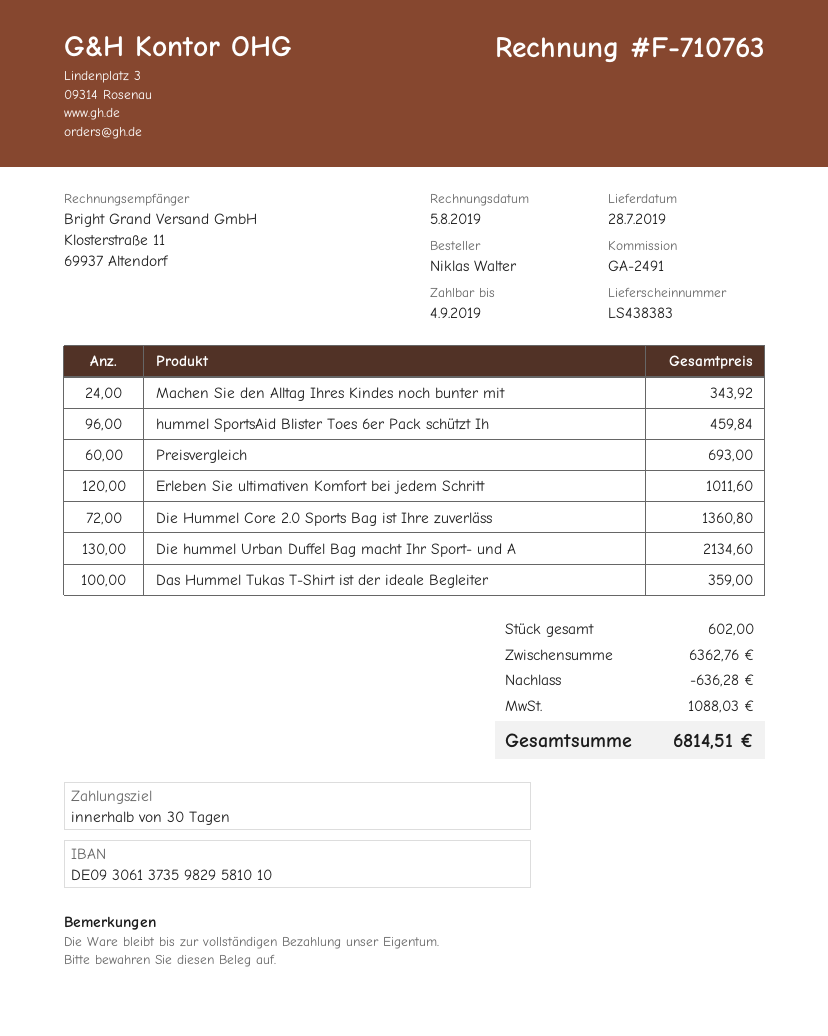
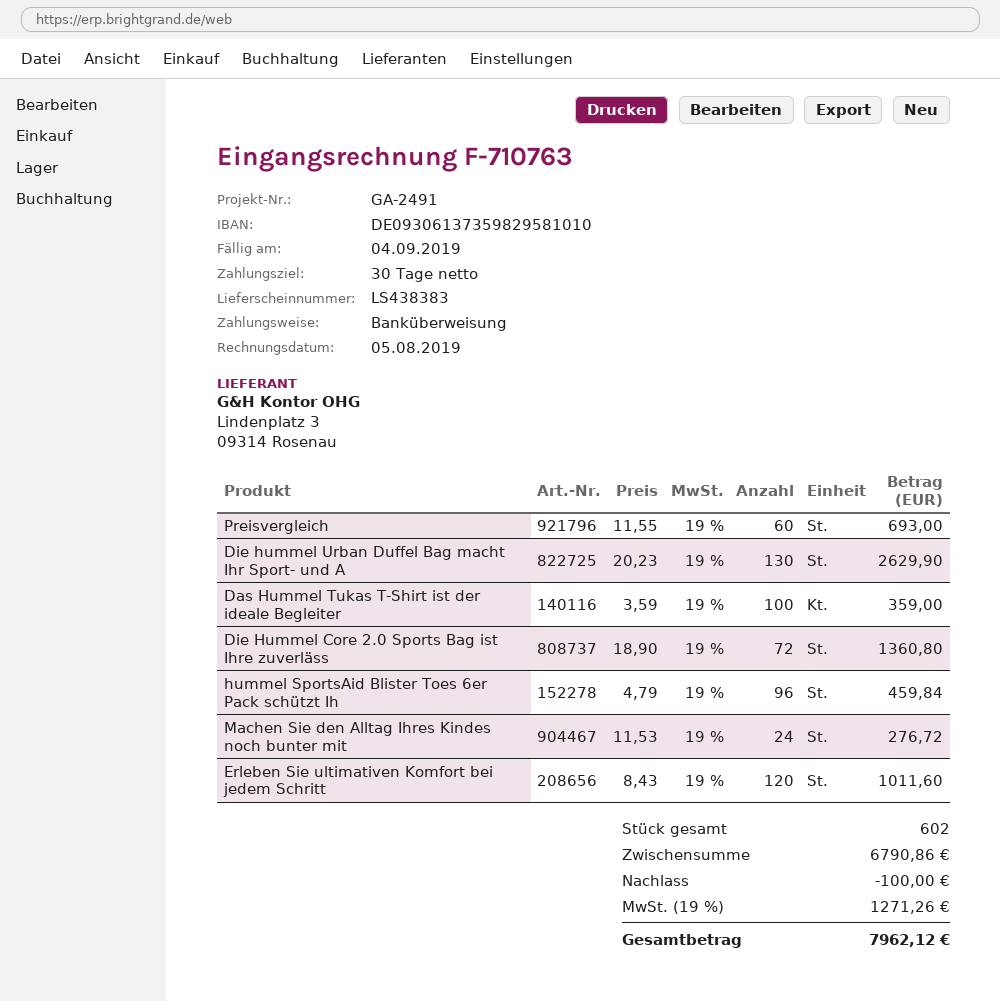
Machen Sie den Alltag Ihres Kindes noch bunter mit: 24 for 343.92 -> 24 for 276.72
Die hummel Urban Duffel Bag macht Ihr Sport- und A: 130 for 2134.60 -> 130 for 2629.90
subtotal: 6362.76 -> 6790.86
discount: 636.28 -> 100.00
tax: 1088.03 -> 1271.26
total: 6814.51 -> 7962.12

